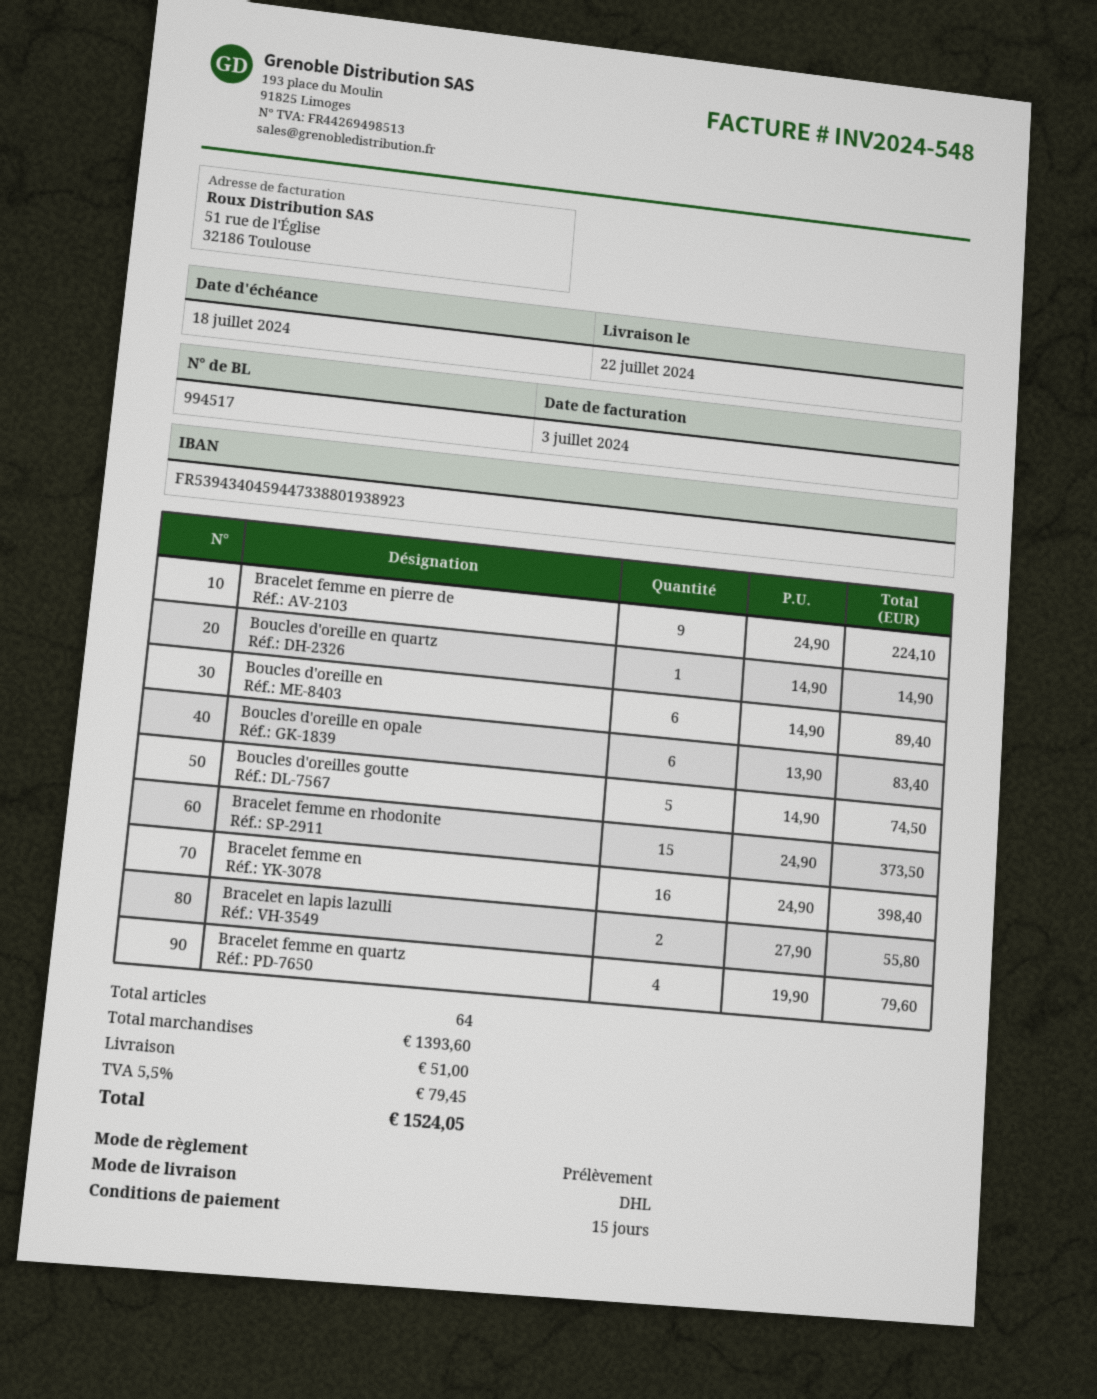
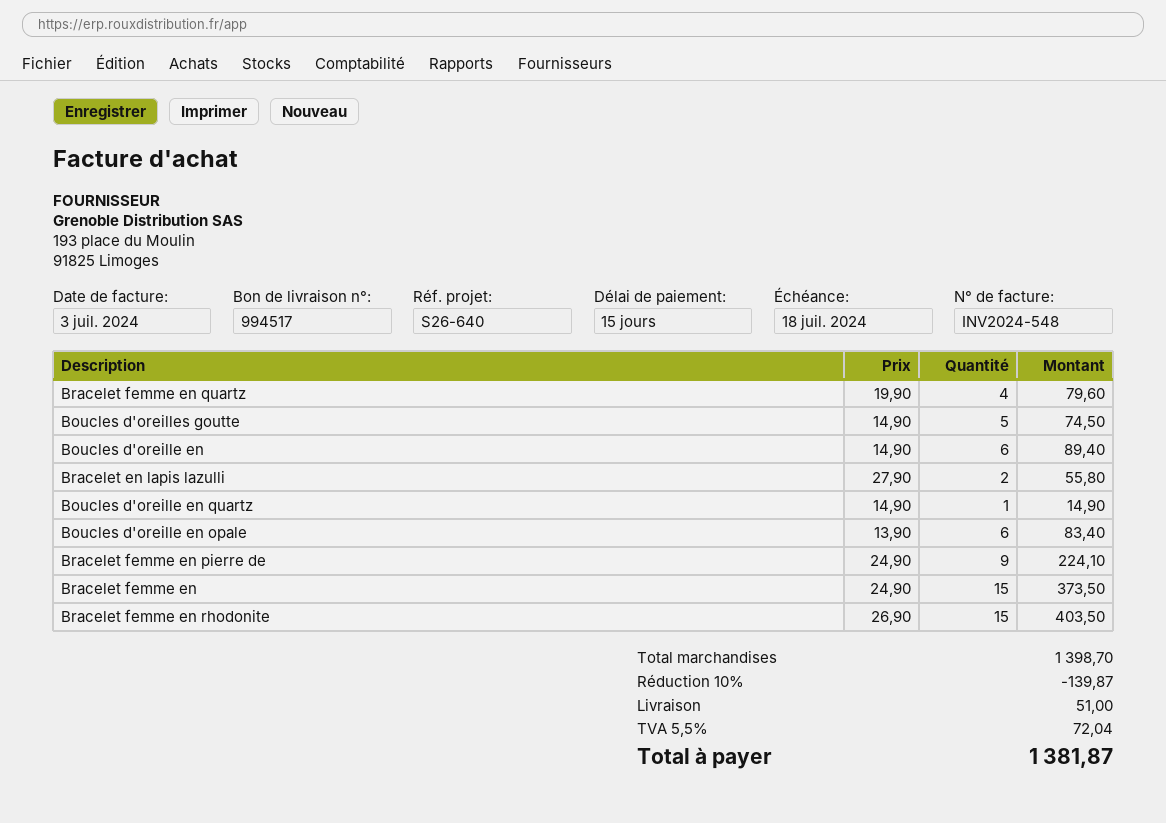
Bracelet femme en rhodonite: 15 x 24.90 = 373.50 -> 15 x 26.90 = 403.50
Bracelet femme en: 16 x 24.90 = 398.40 -> 15 x 24.90 = 373.50
subtotal: 1393.60 -> 1398.70
discount: none -> 10% = 139.87
tax: 5.5% = 79.45 -> 5.5% = 72.04
total: 1524.05 -> 1381.87

